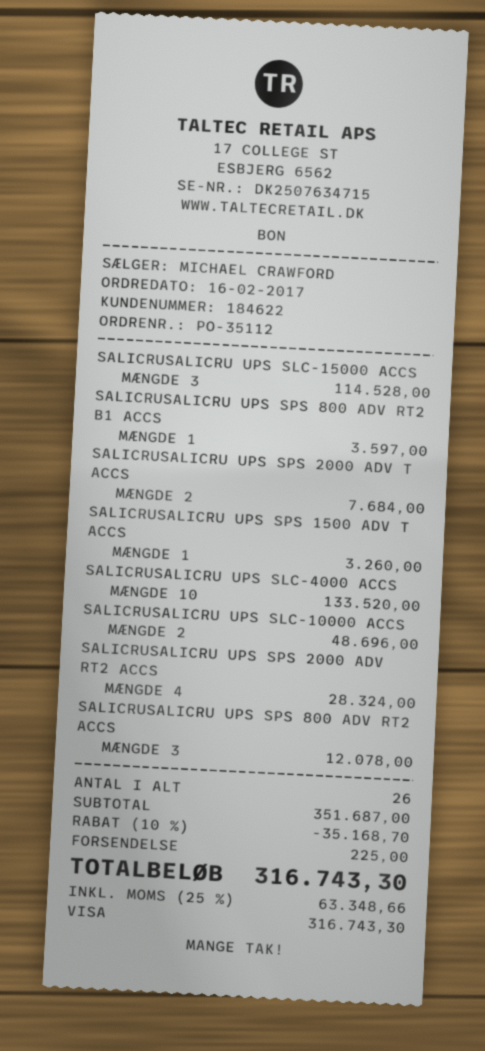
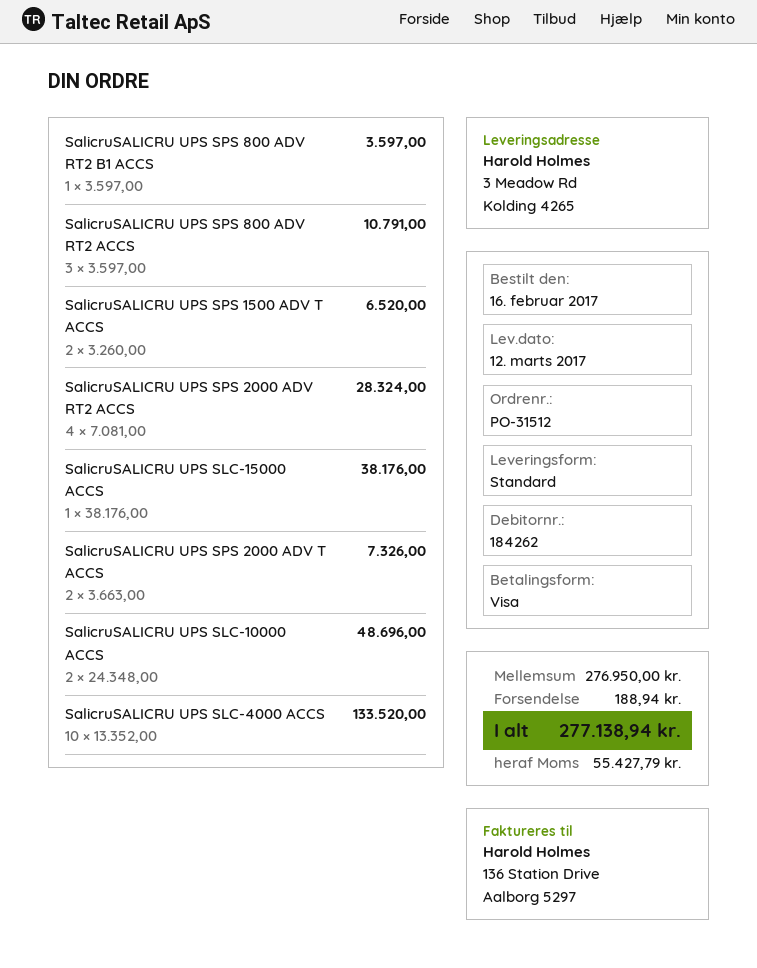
order number: PO-35112 -> PO-31512
customer number: 184622 -> 184262
SALICRUSALICRU UPS SLC-15000 ACCS: 3 for 114528.00 -> 1 for 38176.00
SALICRUSALICRU UPS SPS 2000 ADV T ACCS: 2 for 7684.00 -> 2 for 7326.00
SALICRUSALICRU UPS SPS 1500 ADV T ACCS: 1 for 3260.00 -> 2 for 6520.00
SALICRUSALICRU UPS SPS 800 ADV RT2 ACCS: 3 for 12078.00 -> 3 for 10791.00
subtotal: 351687.00 -> 276950.00
discount: 10% = 35168.70 -> none
shipping: 225.00 -> 188.94
tax: 63348.66 -> 55427.79
total: 316743.30 -> 277138.94

